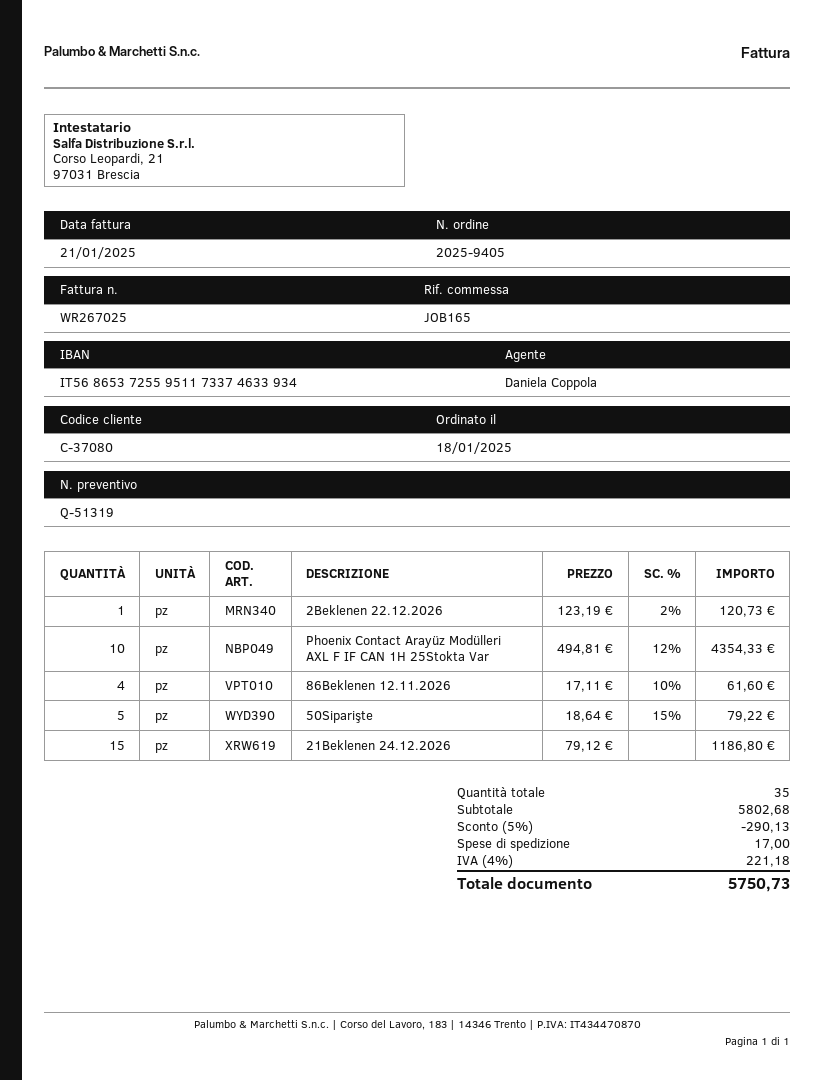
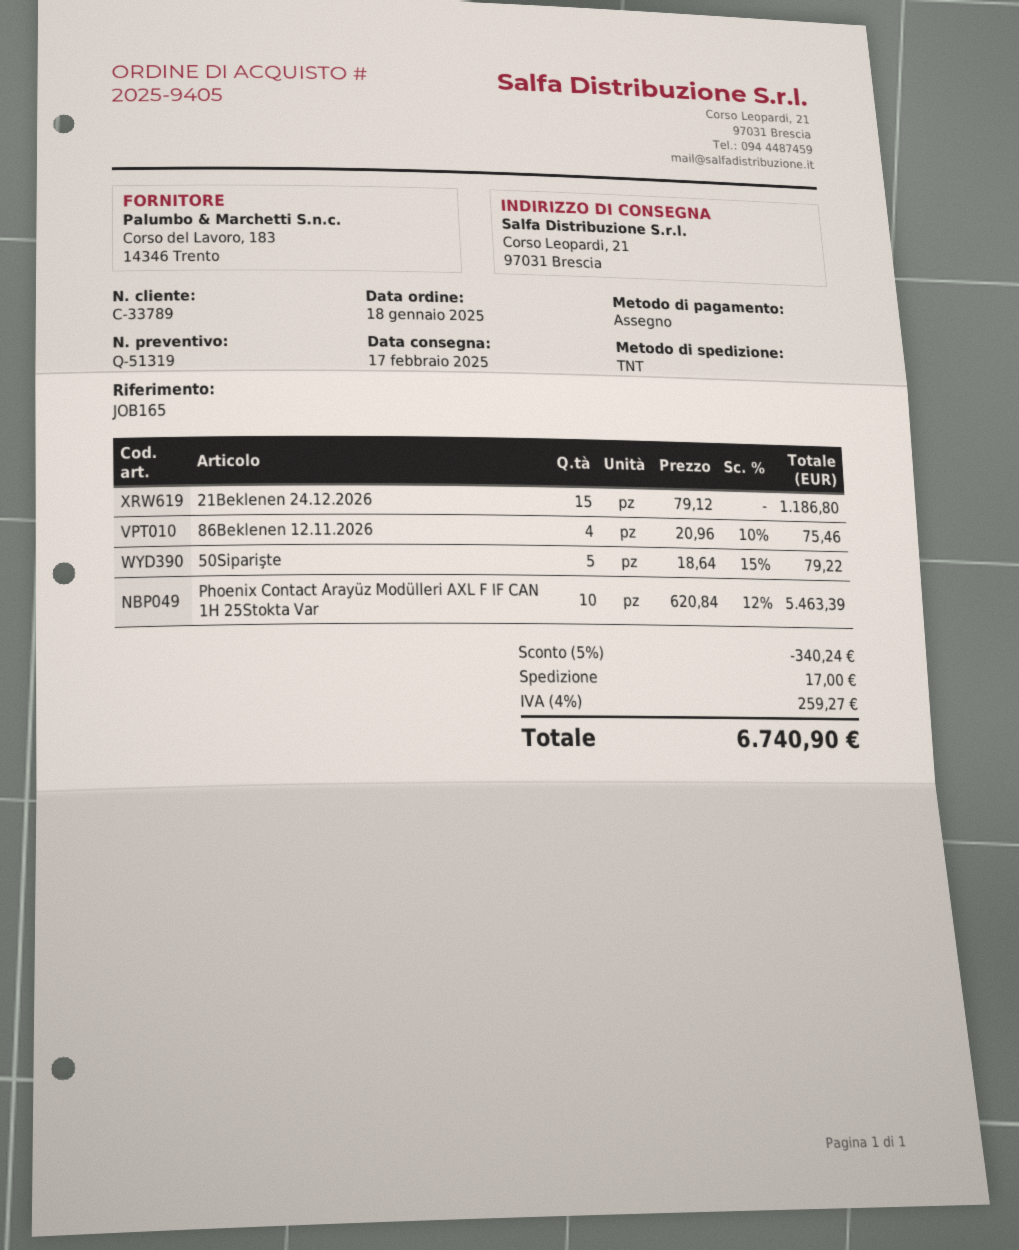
customer number: C-37080 -> C-33789
2Beklenen 22.12.2026: 1 x 123.19 - 2% = 120.73 -> none
Phoenix Contact Arayüz Modülleri AXL F IF CAN 1H 25Stokta Var: 10 x 494.81 - 12% = 4354.33 -> 10 x 620.84 - 12% = 5463.39
86Beklenen 12.11.2026: 4 x 17.11 - 10% = 61.60 -> 4 x 20.96 - 10% = 75.46
discount: 5% = 290.13 -> 5% = 340.24
tax: 4% = 221.18 -> 4% = 259.27
total: 5750.73 -> 6740.90

